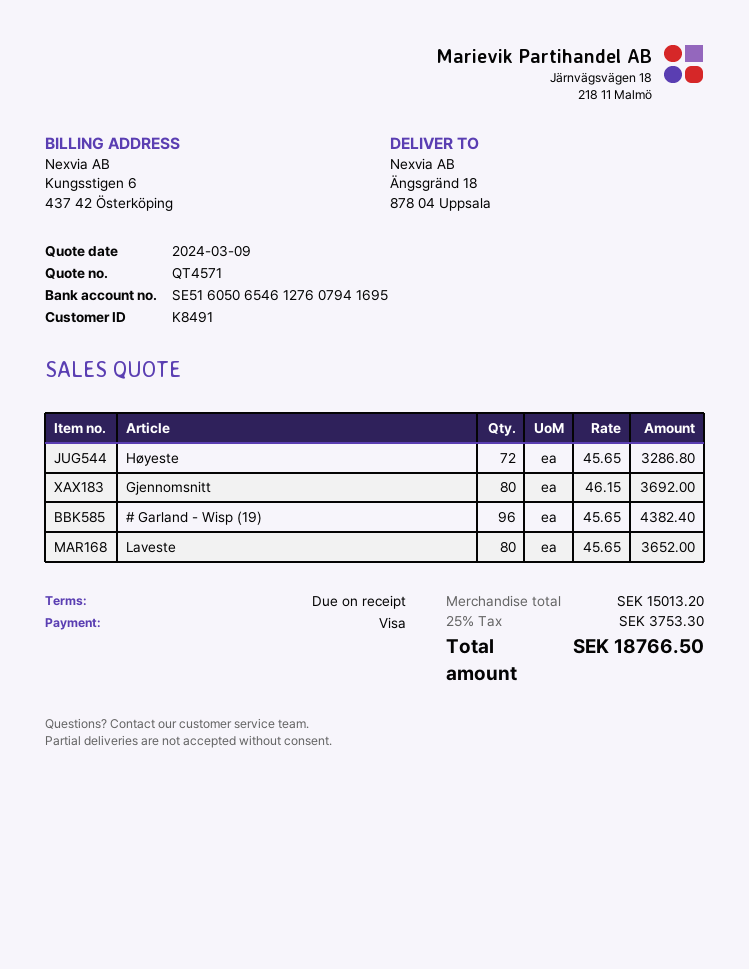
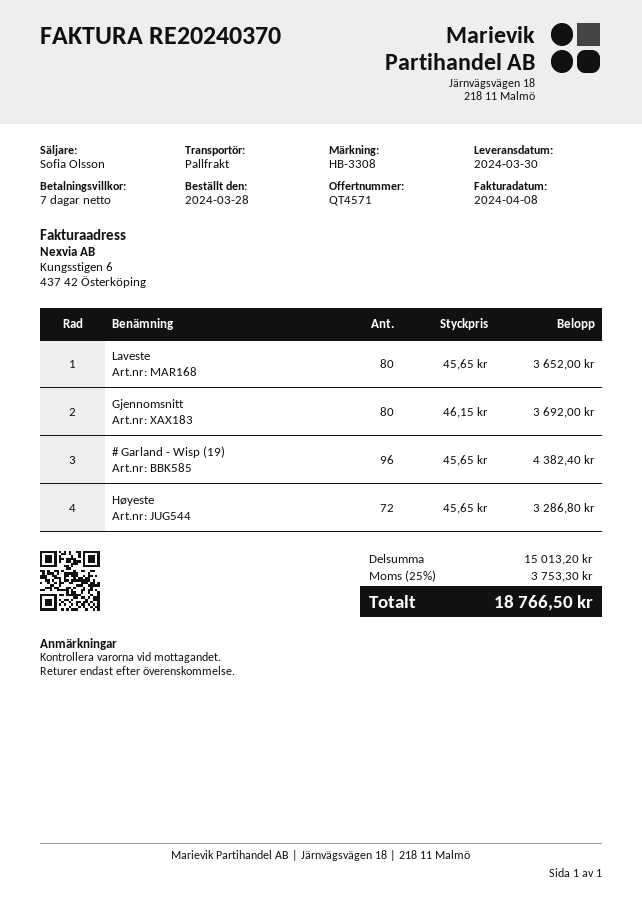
payment terms: on receipt -> 7 days

